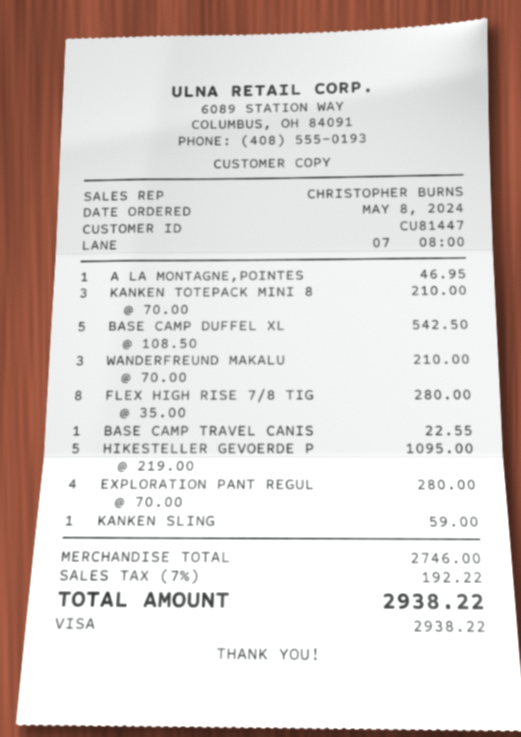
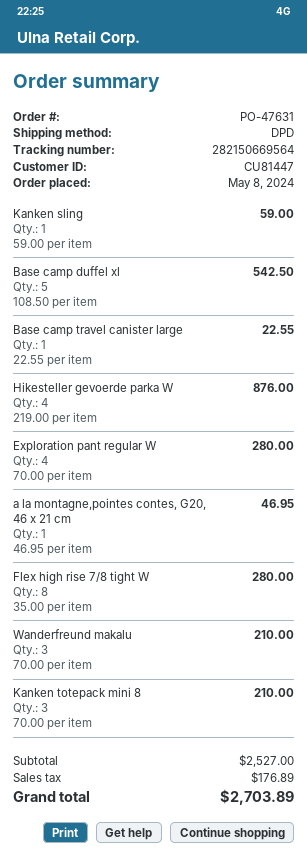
HIKESTELLER GEVOERDE P: 5 x 219.00 = 1095.00 -> 4 x 219.00 = 876.00
subtotal: 2746.00 -> 2527.00
tax: 192.22 -> 176.89
total: 2938.22 -> 2703.89

